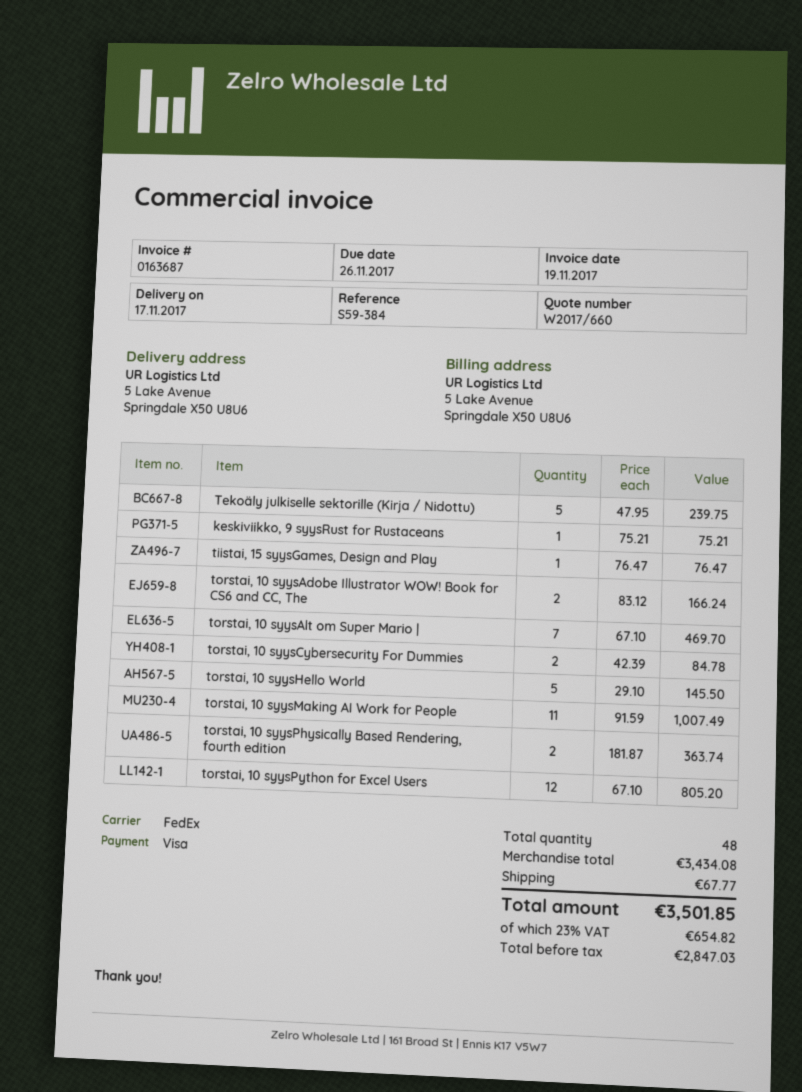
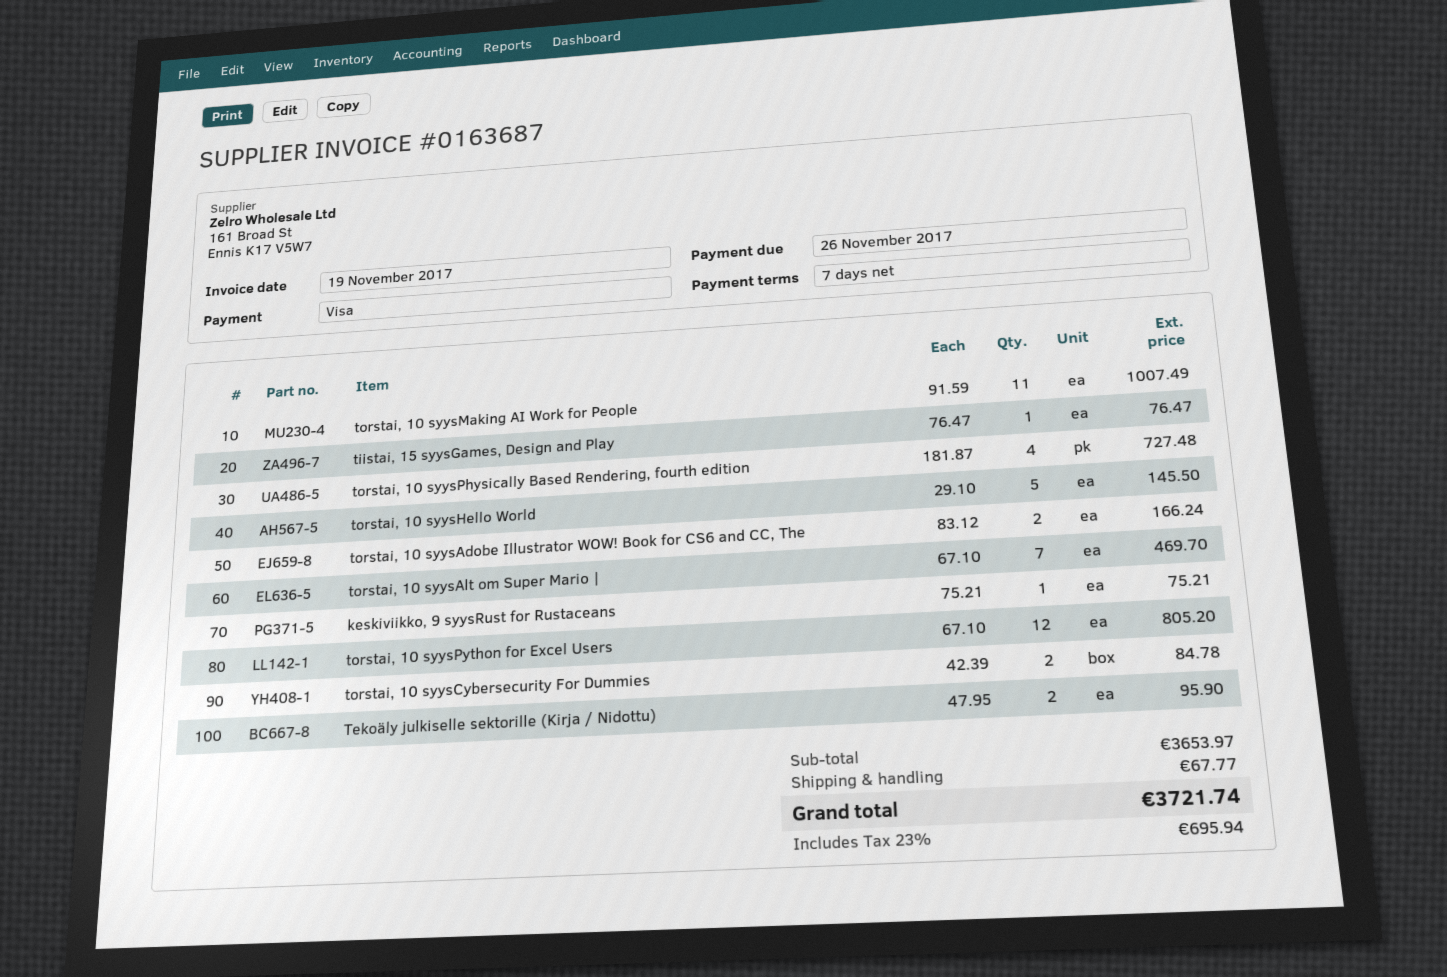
Tekoäly julkiselle sektorille (Kirja / Nidottu): 5 x 47.95 = 239.75 -> 2 x 47.95 = 95.90
torstai, 10 syysPhysically Based Rendering, fourth edition: 2 x 181.87 = 363.74 -> 4 x 181.87 = 727.48
subtotal: 3434.08 -> 3653.97
tax: 23% = 654.82 -> 23% = 695.94
total: 3501.85 -> 3721.74

